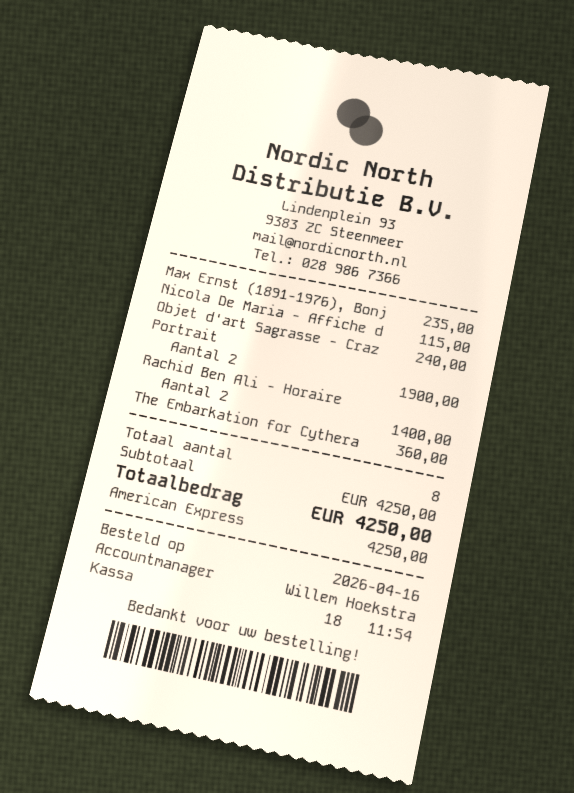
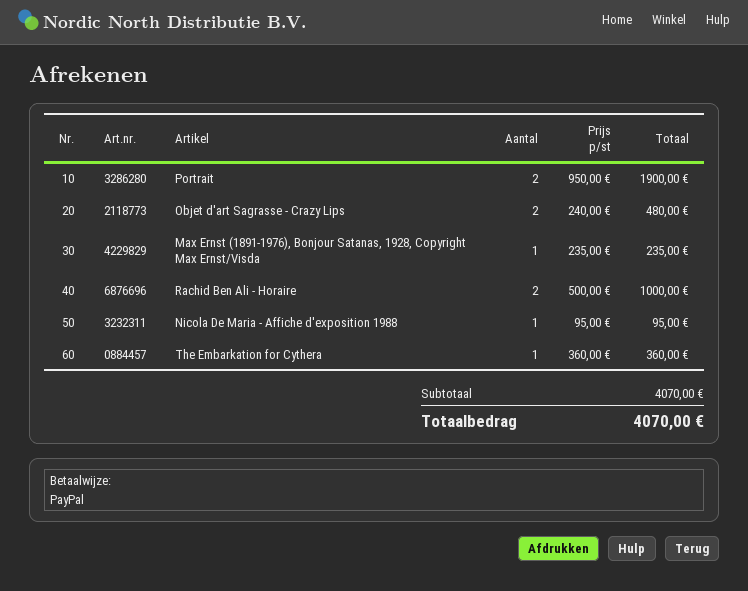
payment method: American Express -> PayPal
Nicola De Maria - Affiche d: 1 for 115.00 -> 1 for 95.00
Objet d'art Sagrasse - Craz: 1 for 240.00 -> 2 for 480.00
Rachid Ben Ali - Horaire: 2 for 1400.00 -> 2 for 1000.00
subtotal: 4250.00 -> 4070.00
total: 4250.00 -> 4070.00

